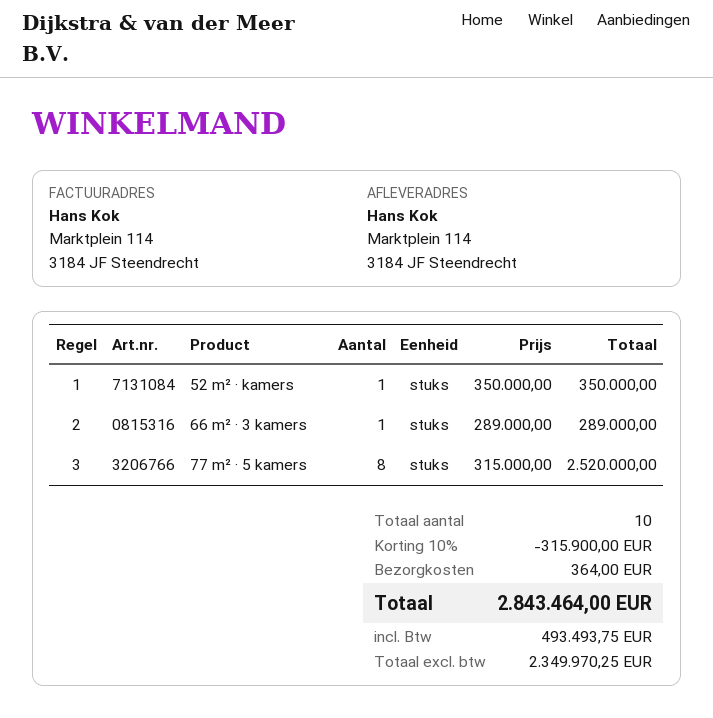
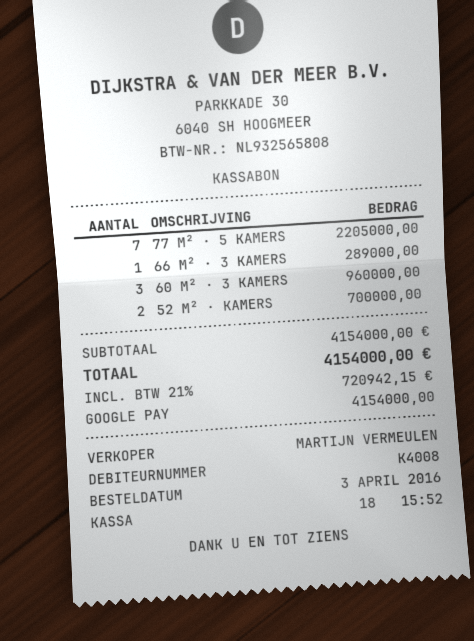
52 m² · kamers: 1 for 350000.00 -> 2 for 700000.00
77 m² · 5 kamers: 8 for 2520000.00 -> 7 for 2205000.00
60 M² · 3 KAMERS: none -> 3 for 960000.00
discount: 10% = 315900.00 -> none
shipping: 364.00 -> none
tax: 493493.75 -> 720942.15
total: 2843464.00 -> 4154000.00

